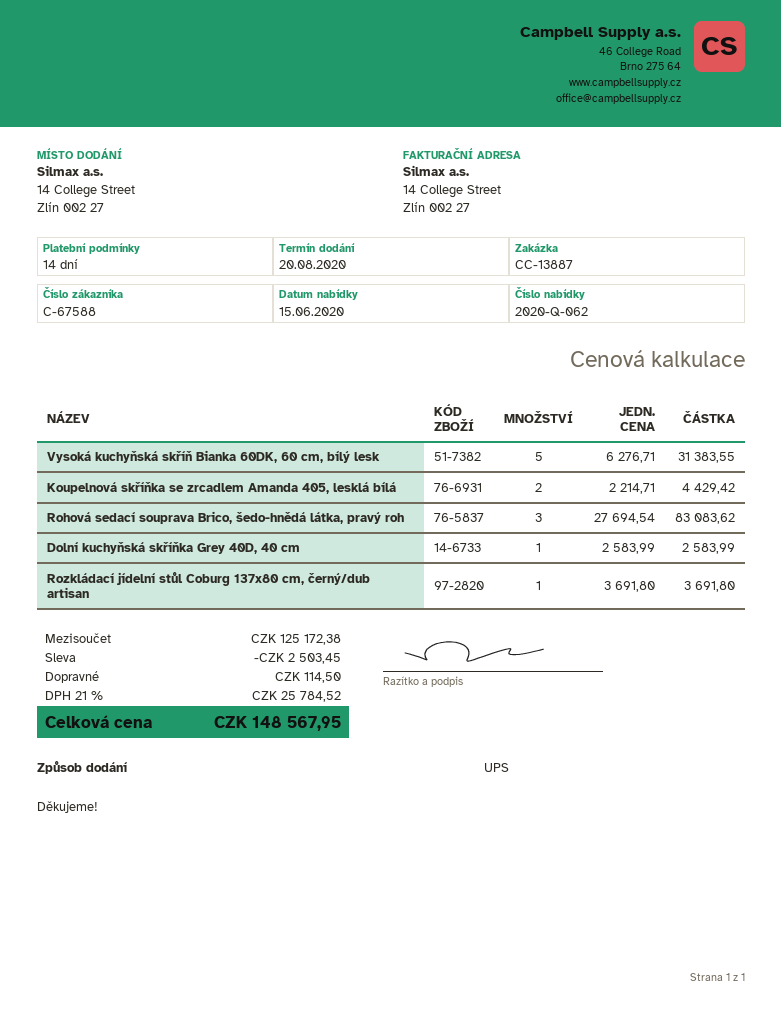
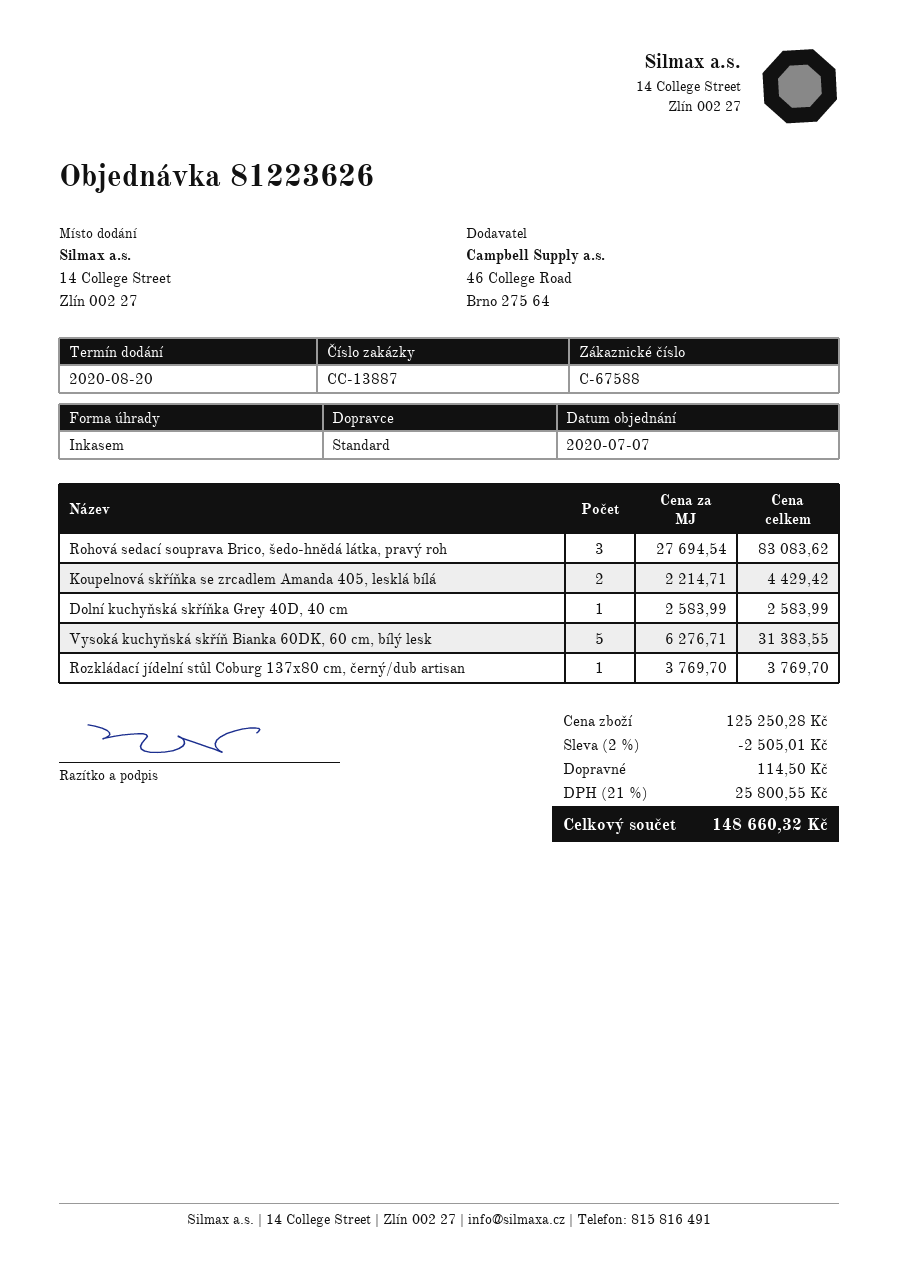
shipping method: UPS -> standard
Rozkládací jídelní stůl Coburg 137x80 cm, černý/dub artisan: 1 x 3691.80 = 3691.80 -> 1 x 3769.70 = 3769.70
subtotal: 125172.38 -> 125250.28
discount: 2503.45 -> 2505.01
tax: 21% = 25784.52 -> 21% = 25800.55
total: 148567.95 -> 148660.32

